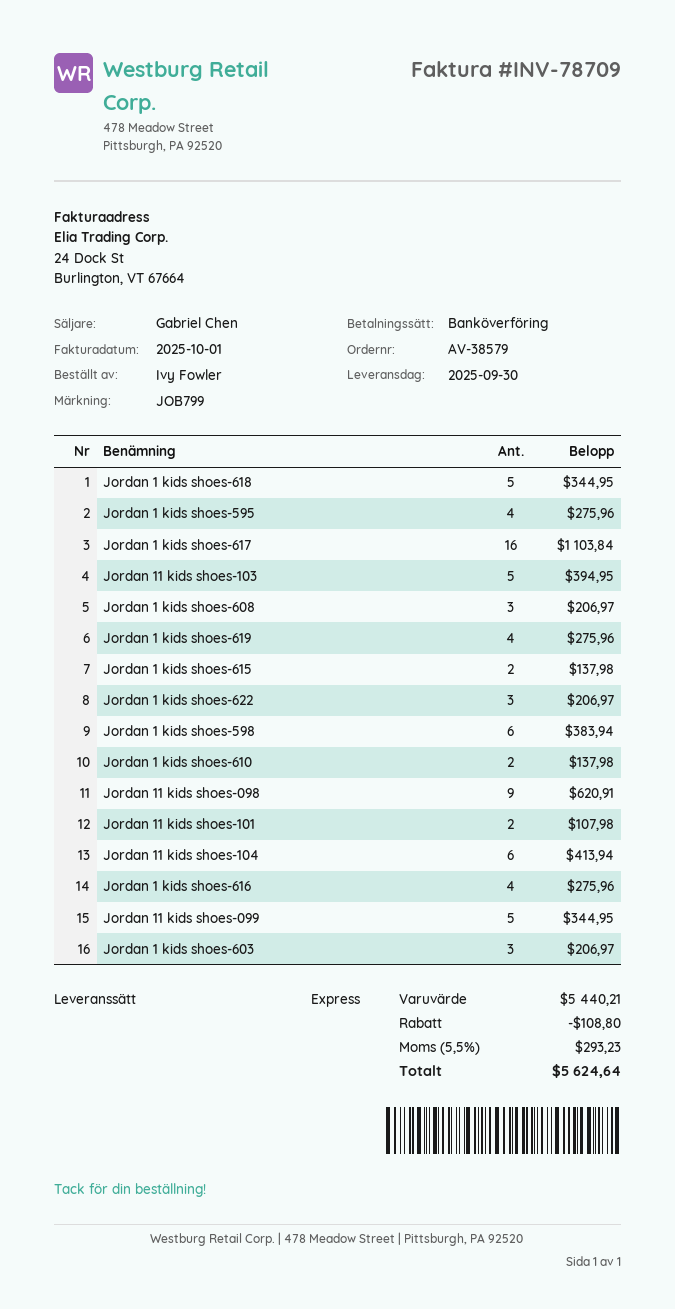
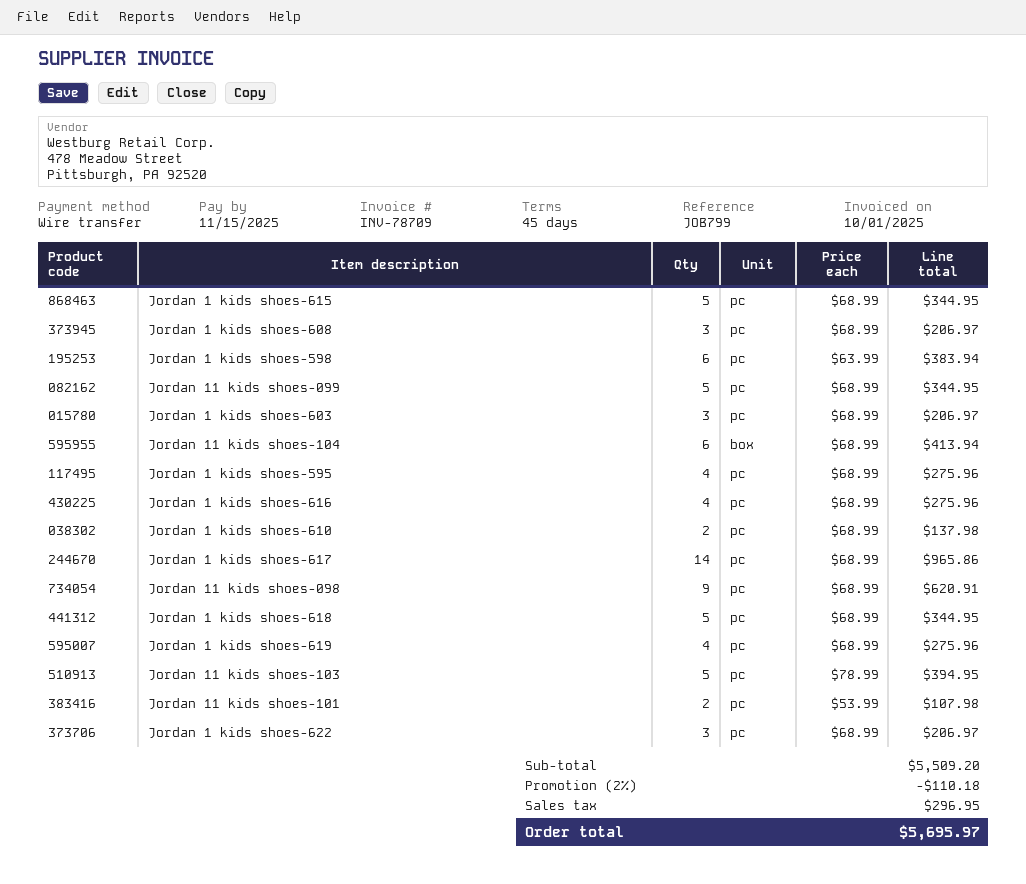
Jordan 1 kids shoes-617: 16 for 1103.84 -> 14 for 965.86
Jordan 1 kids shoes-615: 2 for 137.98 -> 5 for 344.95
subtotal: 5440.21 -> 5509.20
discount: 108.80 -> 110.18
tax: 293.23 -> 296.95
total: 5624.64 -> 5695.97

